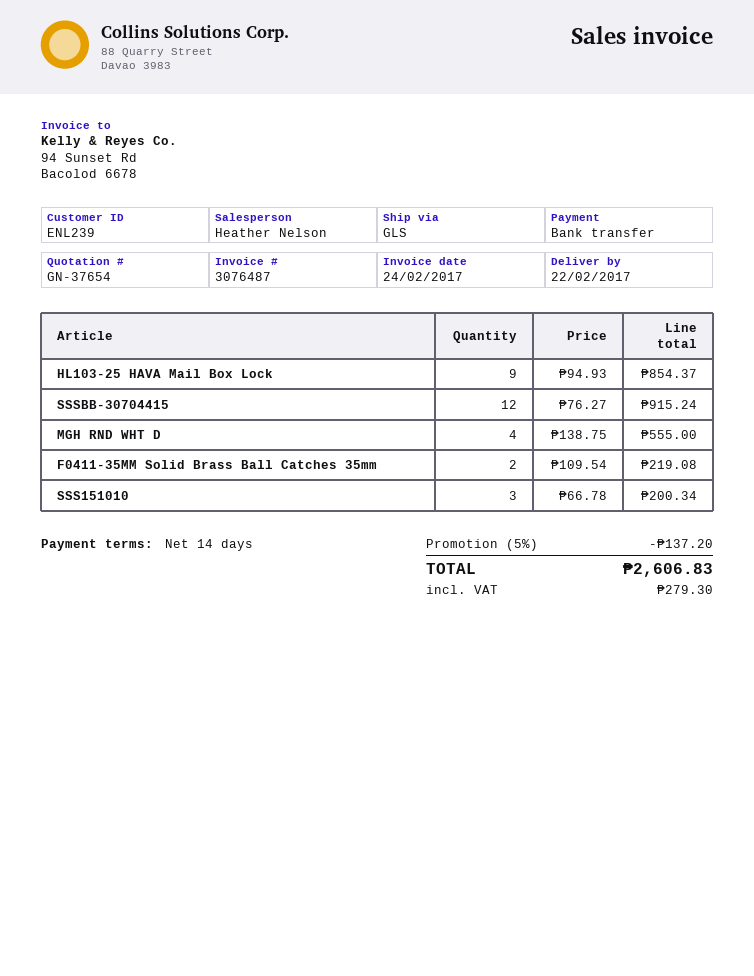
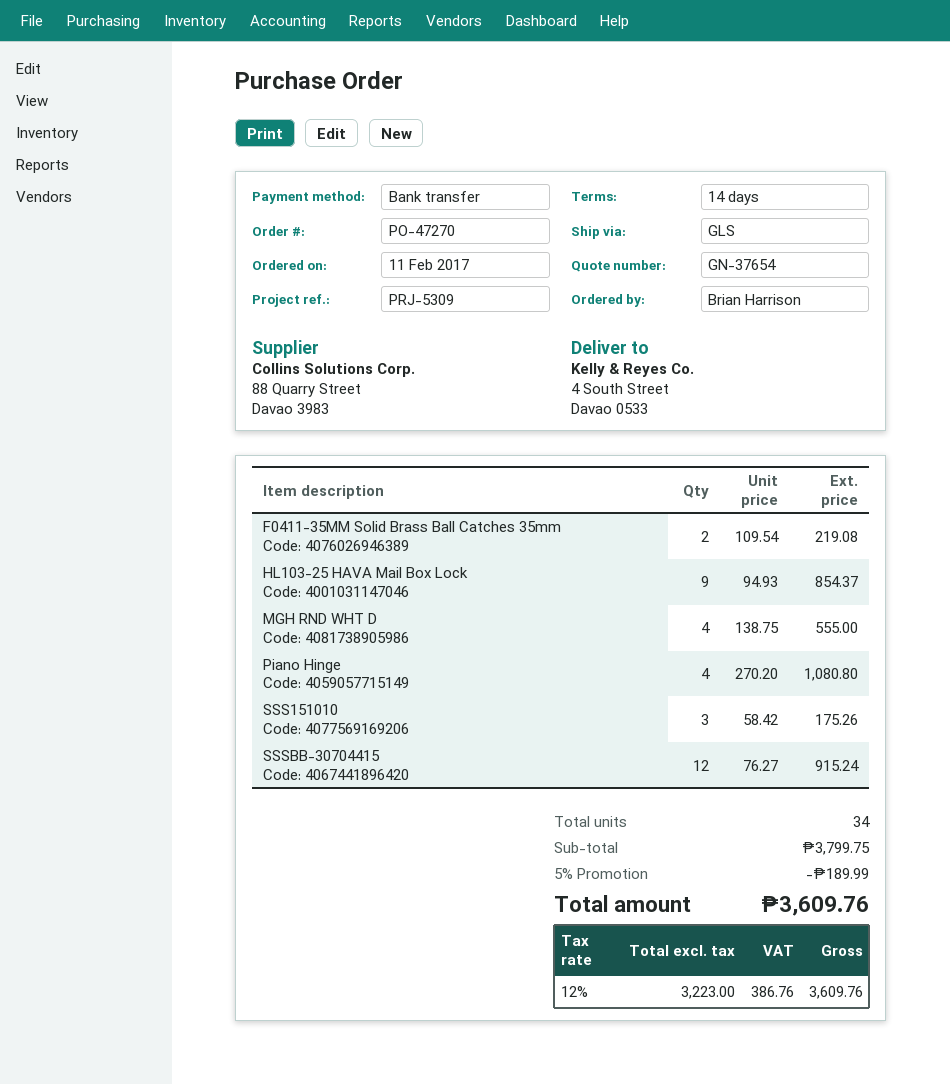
SSS151010: 3 x 66.78 = 200.34 -> 3 x 58.42 = 175.26
Piano Hinge: none -> 4 x 270.20 = 1080.80
discount: 5% = 137.20 -> 5% = 189.99
tax: 279.30 -> 386.76
total: 2606.83 -> 3609.76

